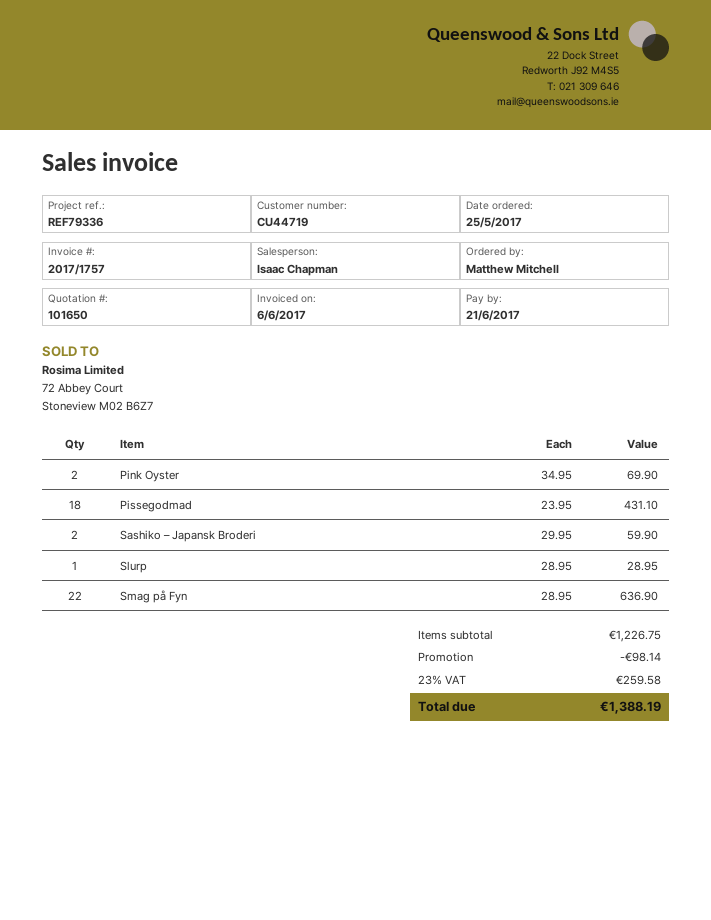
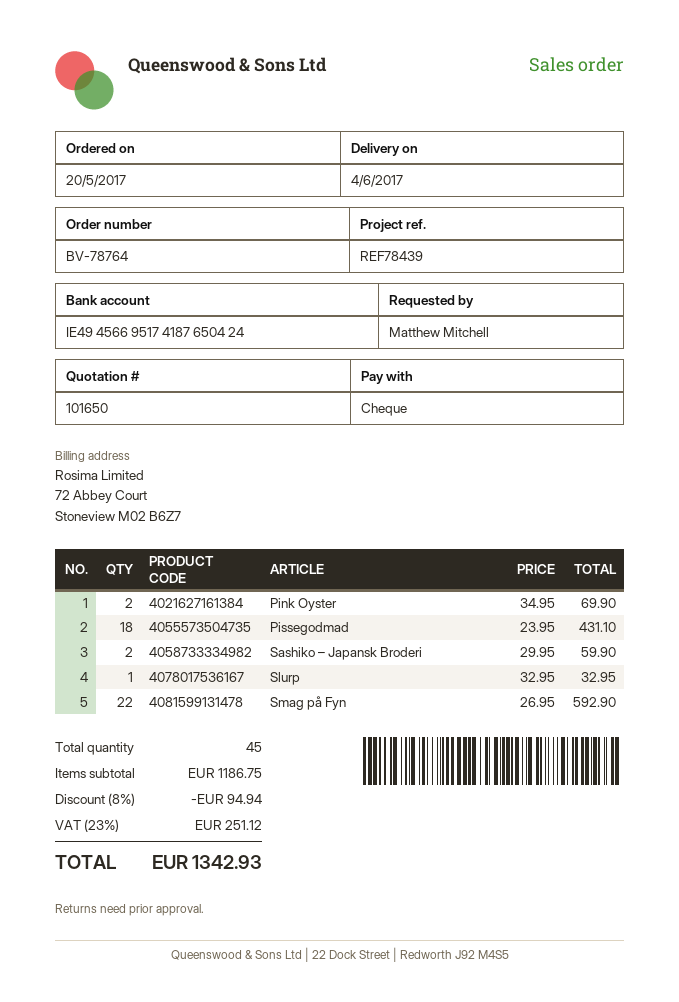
order date: 2017-05-25 -> 2017-05-20
reference: REF79336 -> REF78439
Slurp: 1 x 28.95 = 28.95 -> 1 x 32.95 = 32.95
Smag på Fyn: 22 x 28.95 = 636.90 -> 22 x 26.95 = 592.90
subtotal: 1226.75 -> 1186.75
discount: 98.14 -> 94.94
tax: 23% = 259.58 -> 23% = 251.12
total: 1388.19 -> 1342.93

